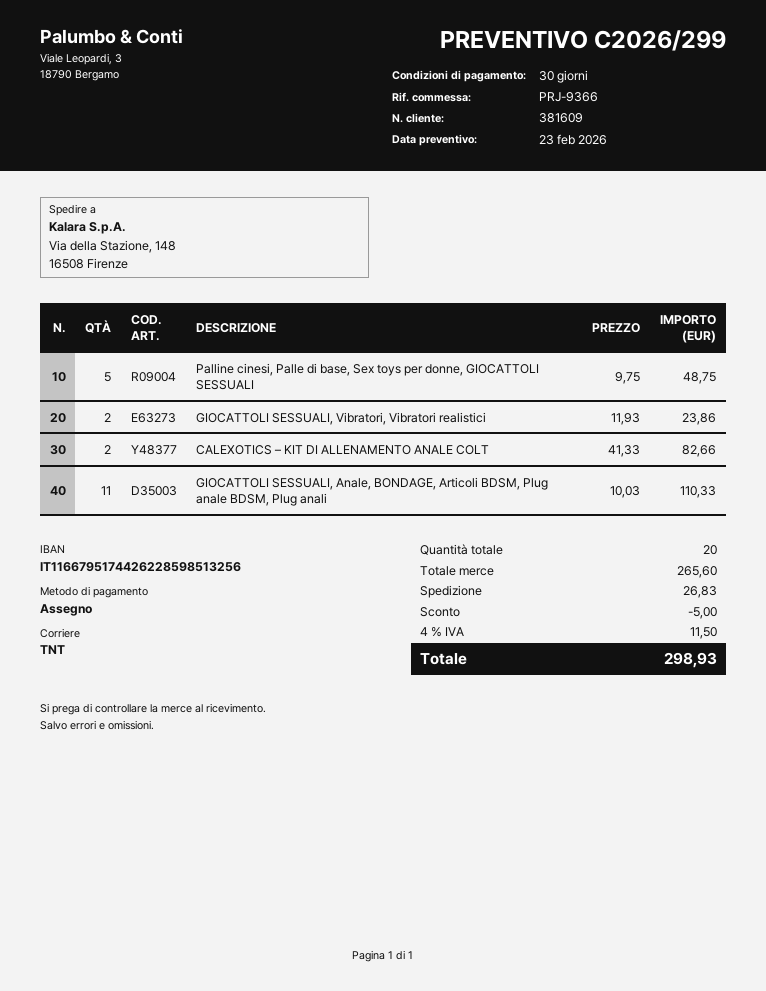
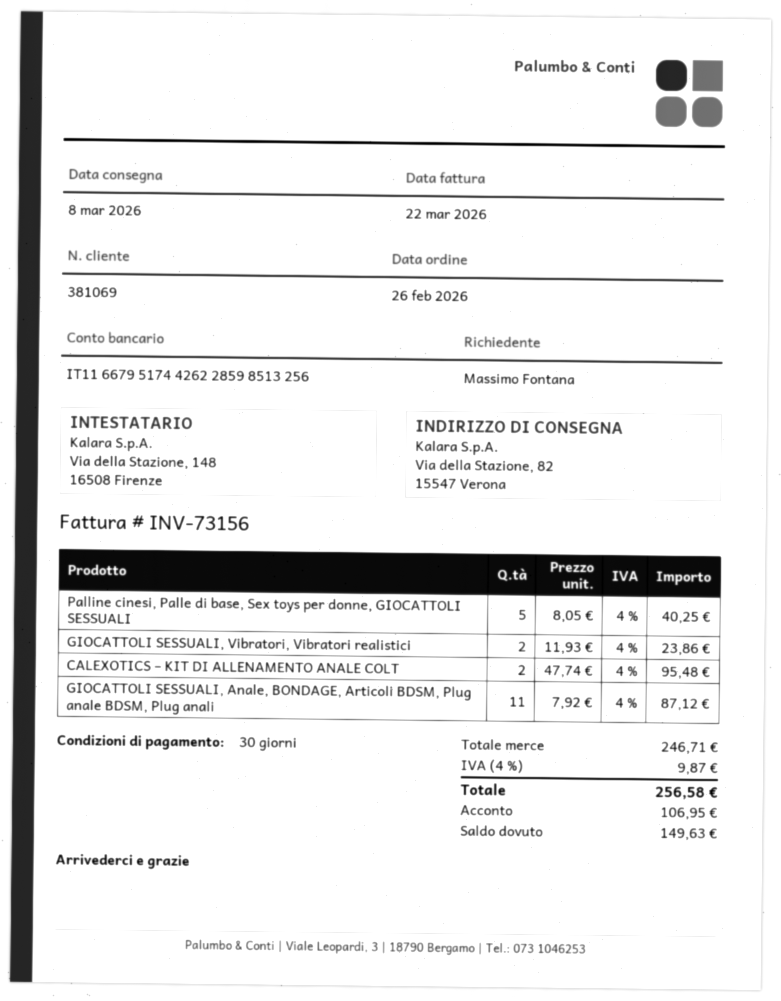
customer number: 381609 -> 381069
ship to: Via della Stazione, 148, 16508 Firenze -> Via della Stazione, 82, 15547 Verona
Palline cinesi, Palle di base, Sex toys per donne, GIOCATTOLI SESSUALI: 5 x 9.75 = 48.75 -> 5 x 8.05 = 40.25
CALEXOTICS – KIT DI ALLENAMENTO ANALE COLT: 2 x 41.33 = 82.66 -> 2 x 47.74 = 95.48
GIOCATTOLI SESSUALI, Anale, BONDAGE, Articoli BDSM, Plug anale BDSM, Plug anali: 11 x 10.03 = 110.33 -> 11 x 7.92 = 87.12
subtotal: 265.60 -> 246.71
discount: 5.00 -> none
shipping: 26.83 -> none
tax: 4% = 11.50 -> 4% = 9.87
total: 298.93 -> 256.58

